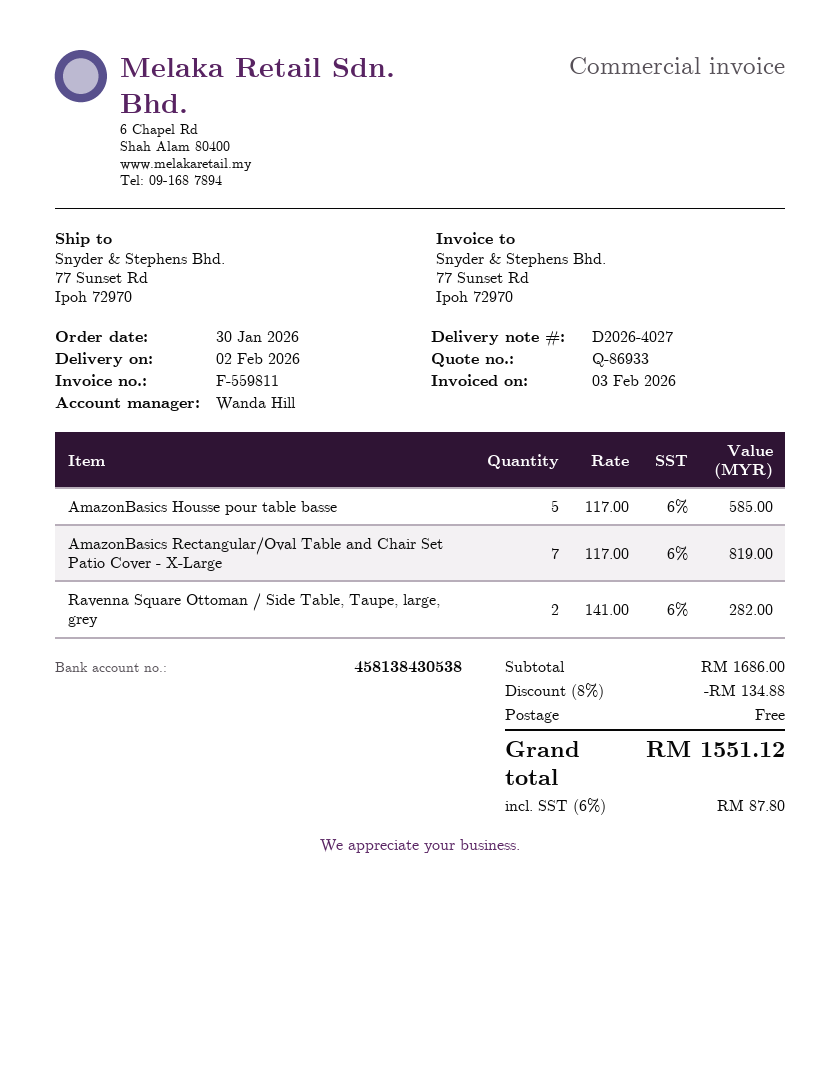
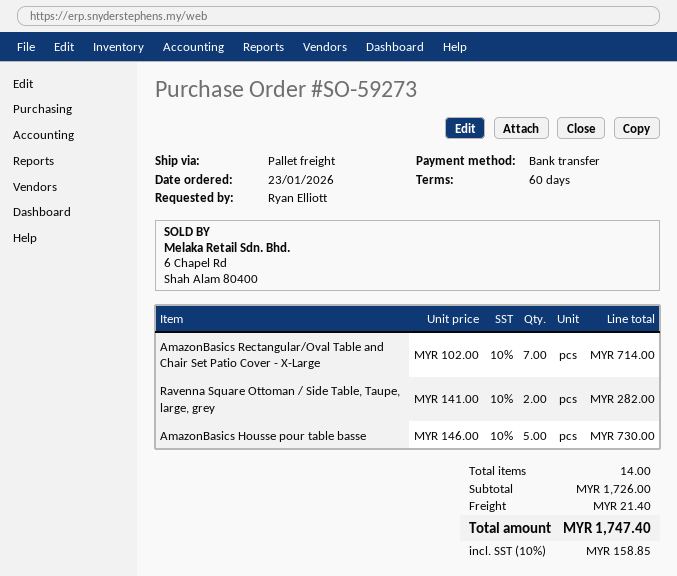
order date: 2026-01-30 -> 2026-01-23
AmazonBasics Housse pour table basse: 5 x 117.00 = 585.00 -> 5 x 146.00 = 730.00
AmazonBasics Rectangular/Oval Table and Chair Set Patio Cover - X-Large: 7 x 117.00 = 819.00 -> 7 x 102.00 = 714.00
subtotal: 1686.00 -> 1726.00
discount: 8% = 134.88 -> none
shipping: 0.00 -> 21.40
tax: 6% = 87.80 -> 10% = 158.85
total: 1551.12 -> 1747.40

